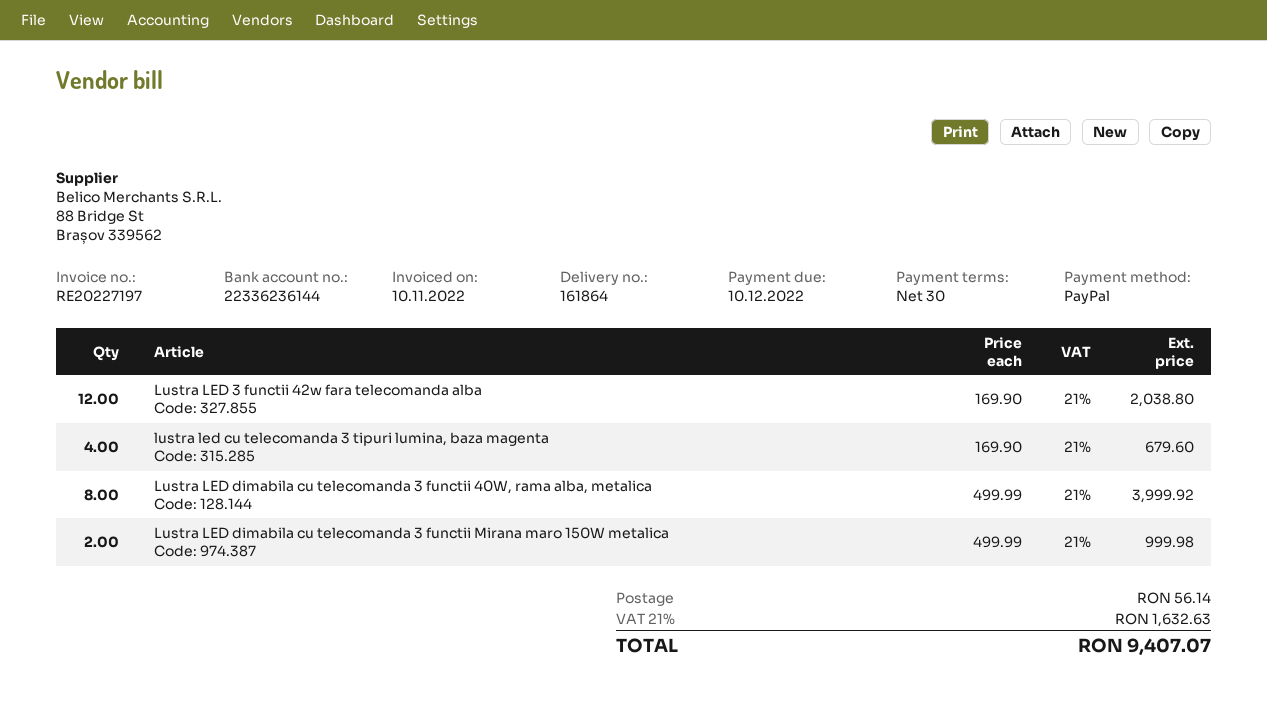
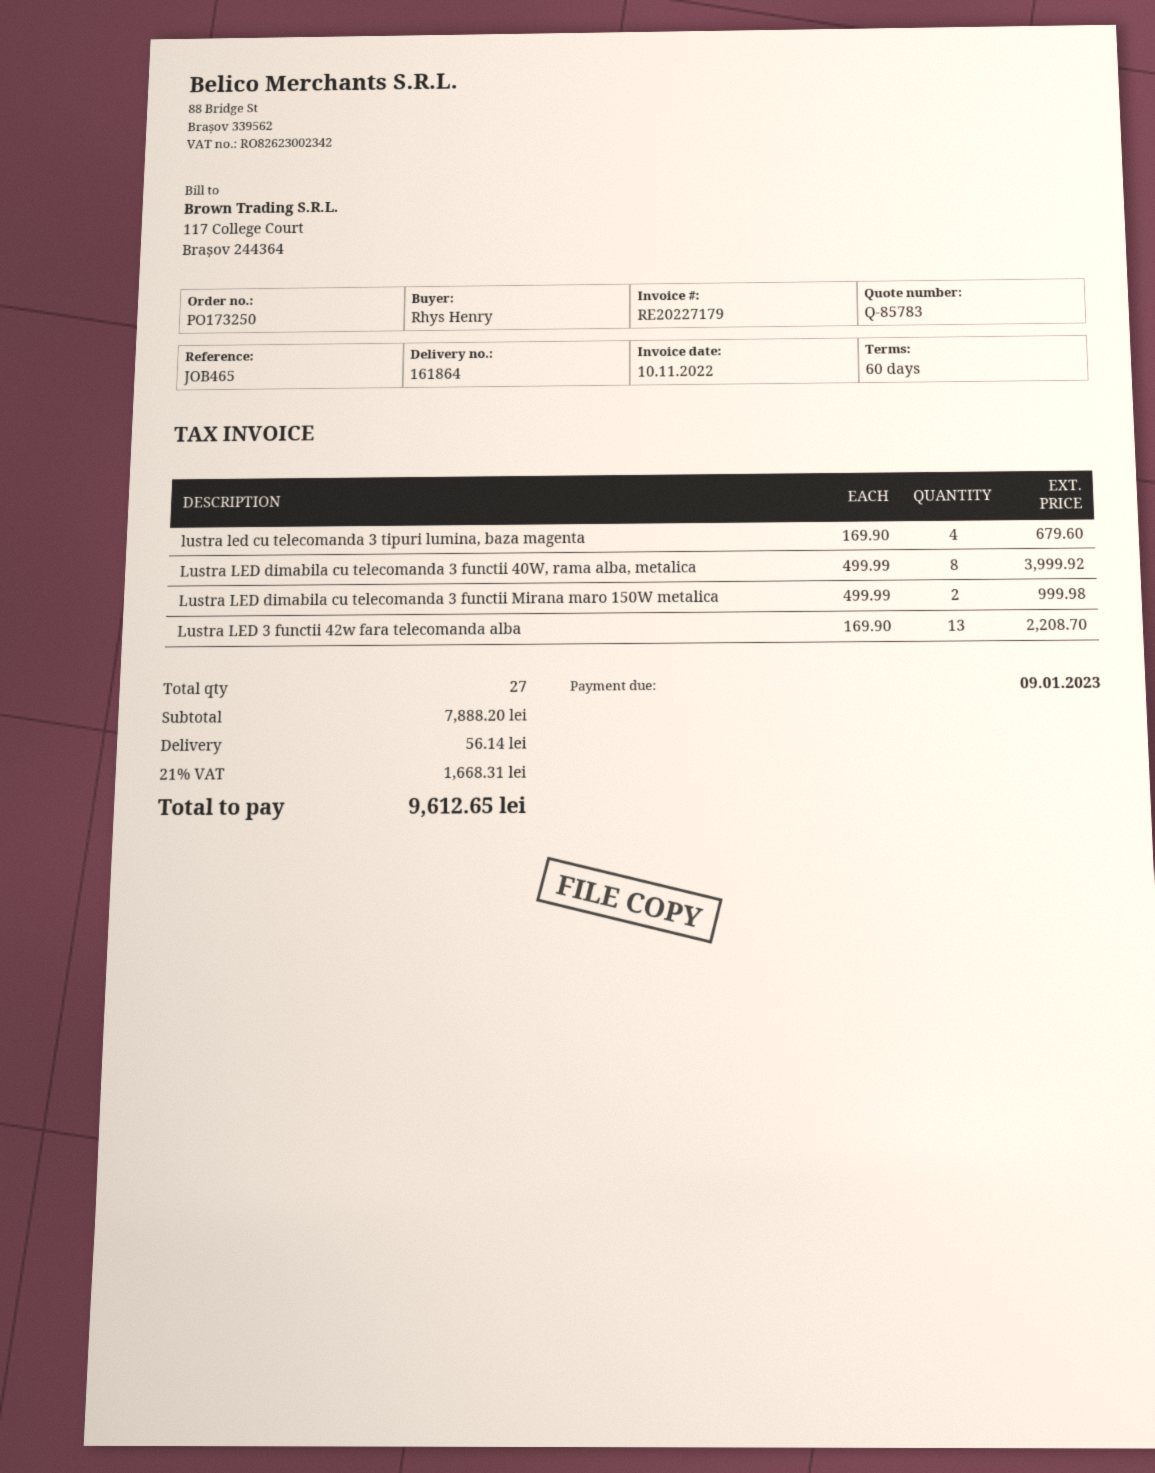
invoice number: RE20227197 -> RE20227179
payment terms: 30 days -> 60 days
due date: 2022-12-10 -> 2023-01-09
Lustra LED 3 functii 42w fara telecomanda alba: 12 x 169.90 = 2038.80 -> 13 x 169.90 = 2208.70
tax: 21% = 1632.63 -> 21% = 1668.31
total: 9407.07 -> 9612.65

